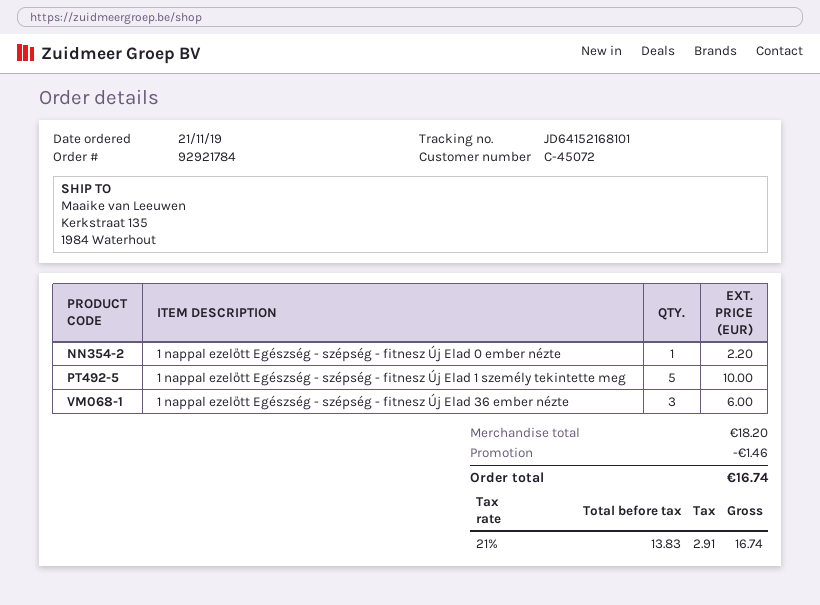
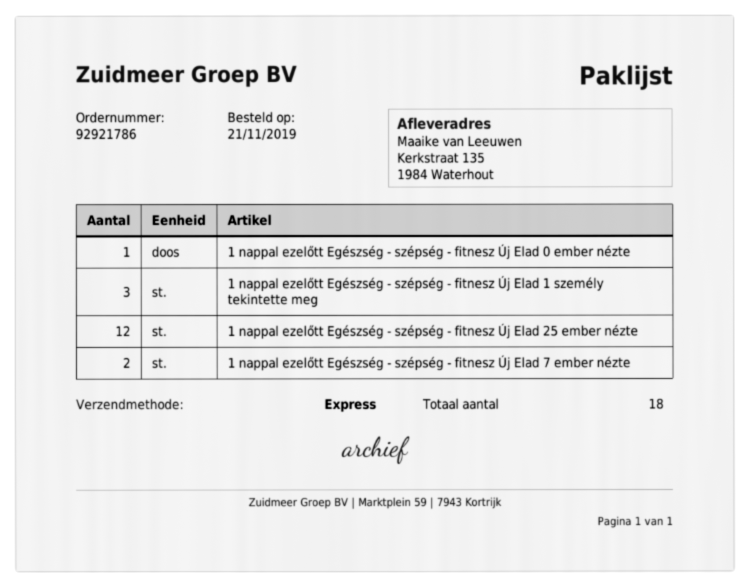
order number: 92921784 -> 92921786
1 nappal ezelőtt Egészség - szépség - fitnesz Új Elad 1 személy tekintette meg: 5 -> 3
1 nappal ezelőtt Egészség - szépség - fitnesz Új Elad 36 ember nézte: 3 -> none
1 nappal ezelőtt Egészség - szépség - fitnesz Új Elad 25 ember nézte: none -> 12
1 nappal ezelőtt Egészség - szépség - fitnesz Új Elad 7 ember nézte: none -> 2

